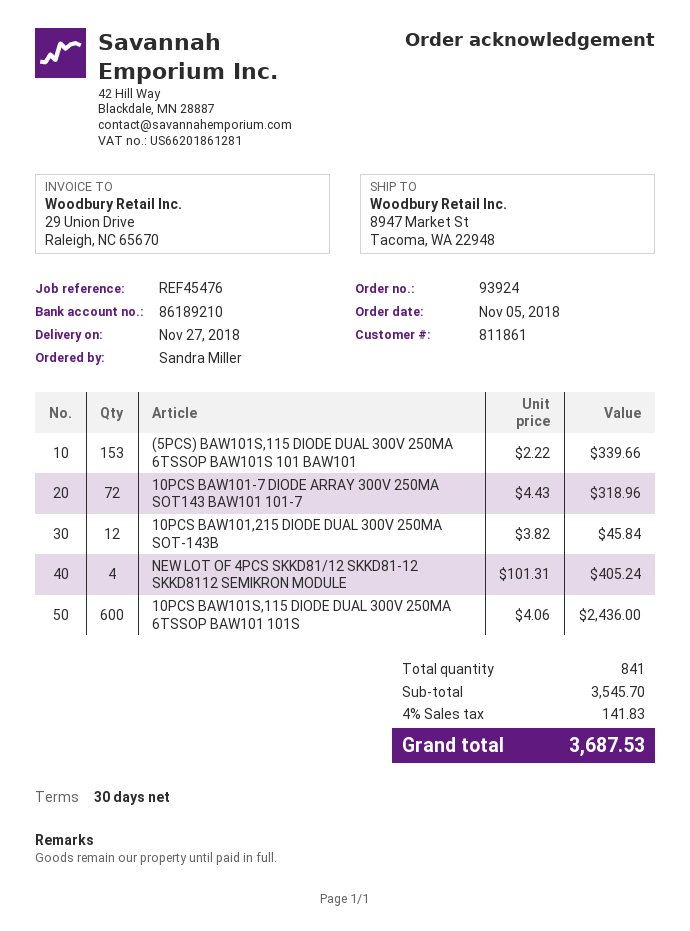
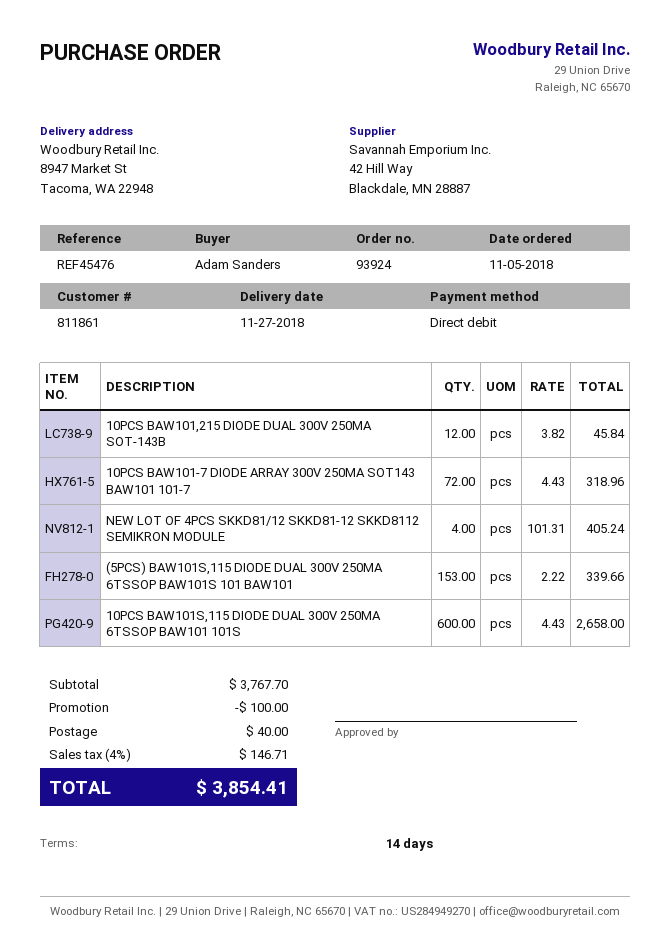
payment terms: 30 days -> 14 days
ordered by: Sandra Miller -> Adam Sanders
10PCS BAW101S,115 DIODE DUAL 300V 250MA 6TSSOP BAW101 101S: 600 x 4.06 = 2436.00 -> 600 x 4.43 = 2658.00
subtotal: 3545.70 -> 3767.70
discount: none -> 100.00
shipping: none -> 40.00
tax: 4% = 141.83 -> 4% = 146.71
total: 3687.53 -> 3854.41

